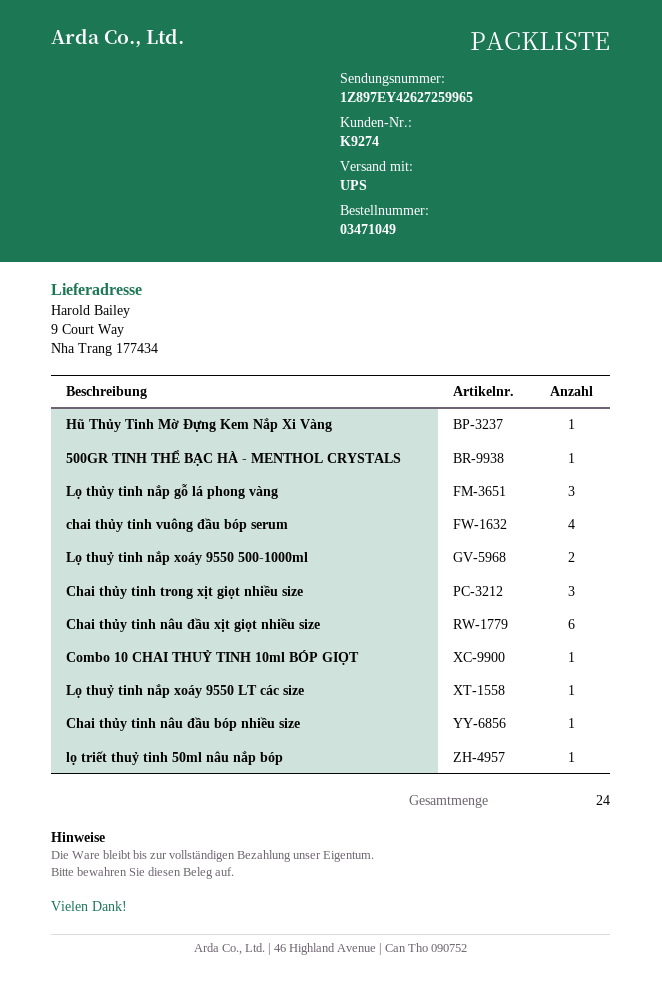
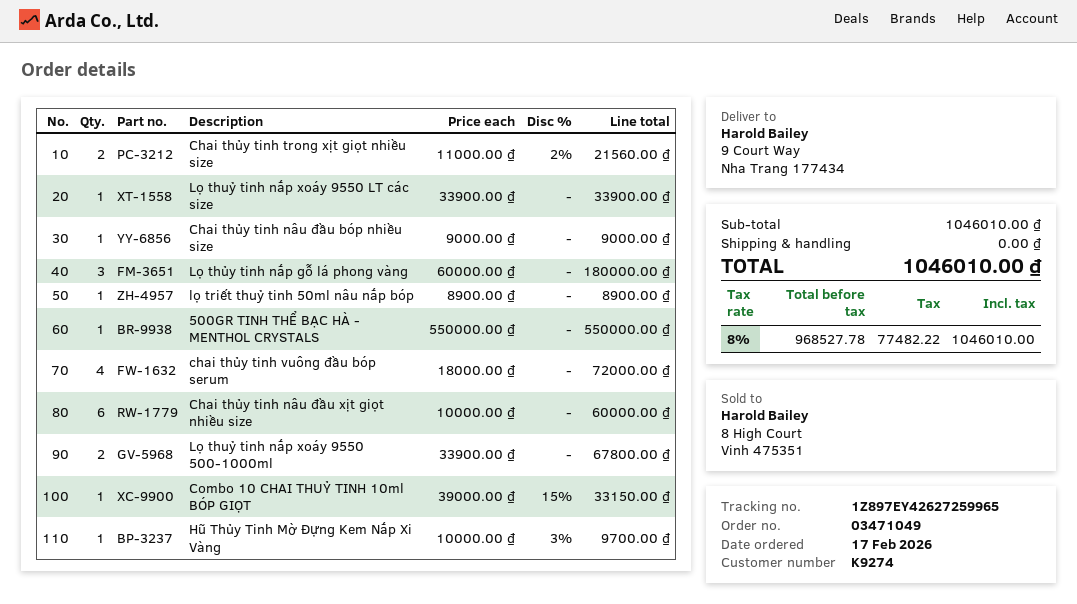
Chai thủy tinh trong xịt giọt nhiều size: 3 -> 2

